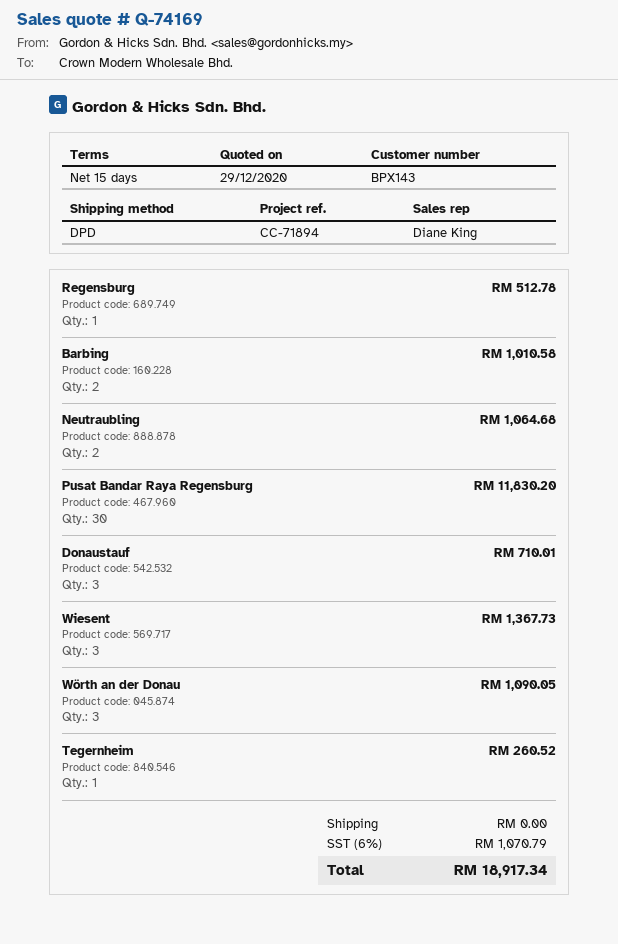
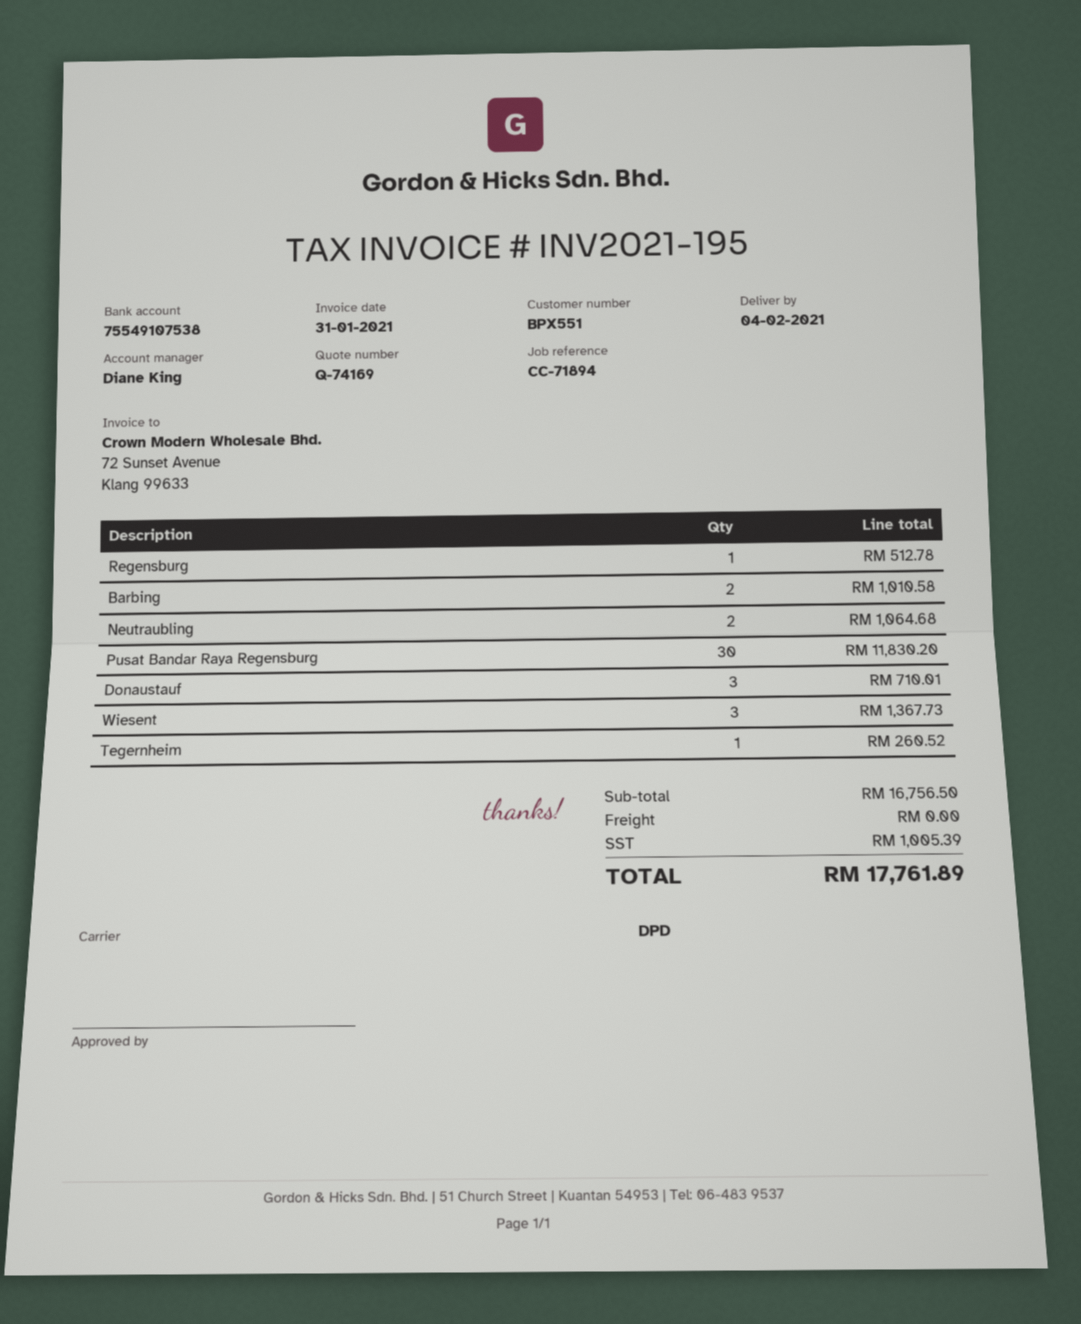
customer number: BPX143 -> BPX551
Wörth an der Donau: 3 for 1090.05 -> none
tax: 1070.79 -> 1005.39
total: 18917.34 -> 17761.89

